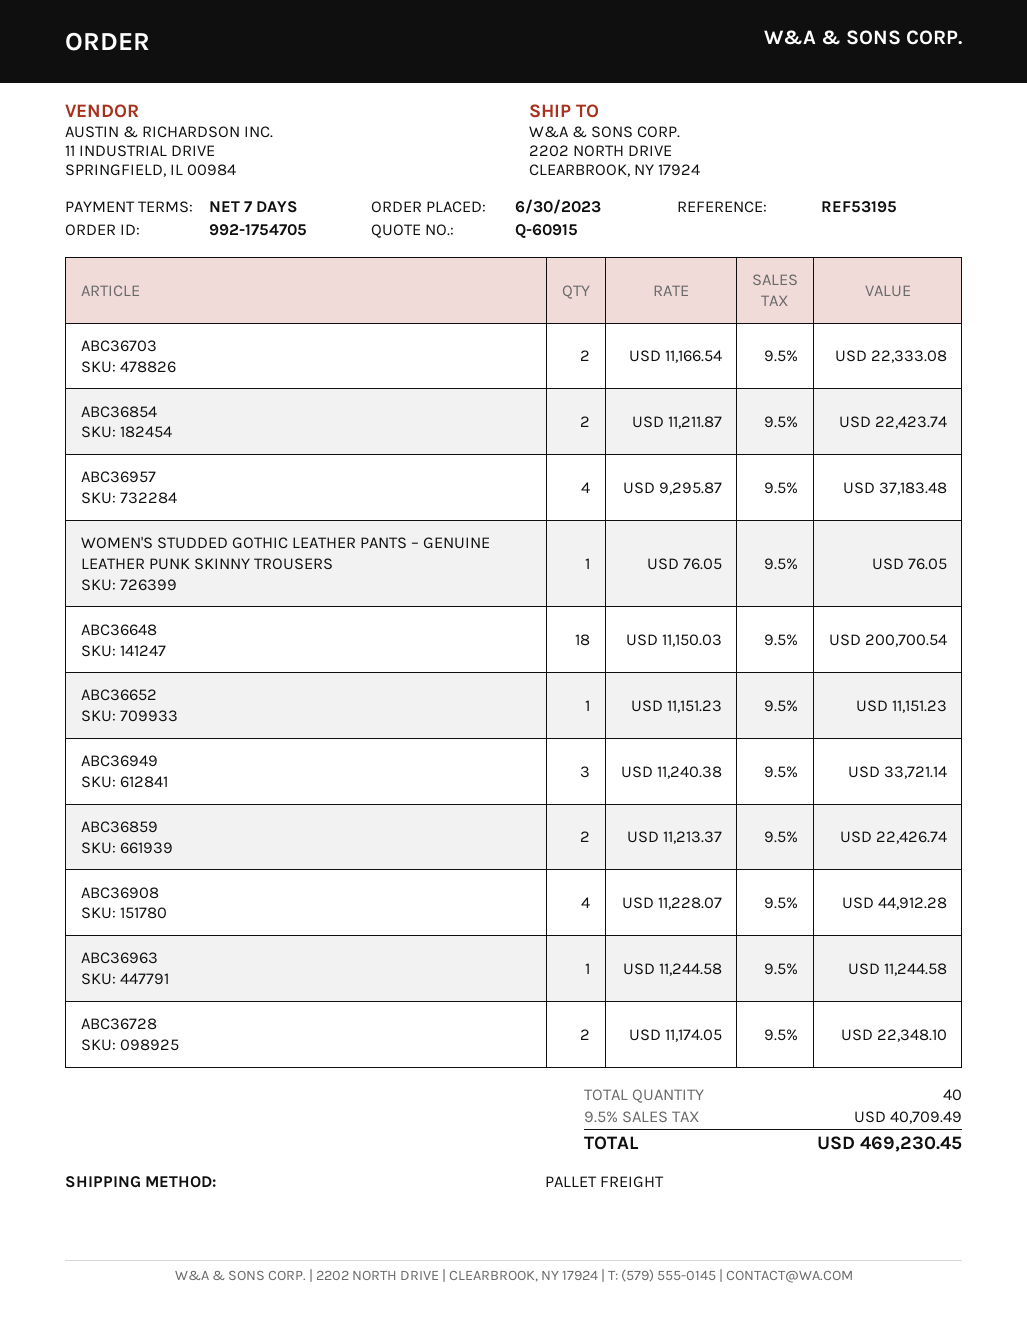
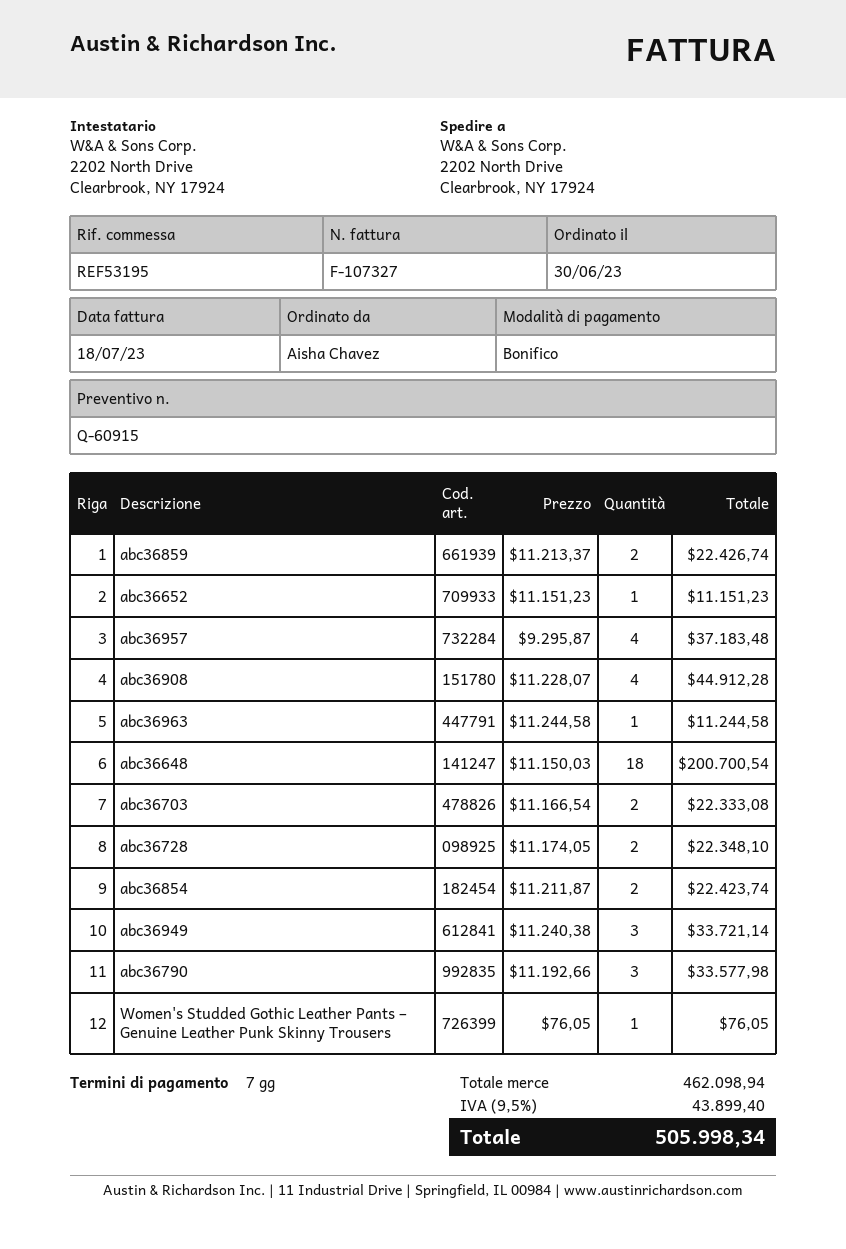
abc36790: none -> 3 x 11192.66 = 33577.98
tax: 9.5% = 40709.49 -> 9.5% = 43899.40
total: 469230.45 -> 505998.34

